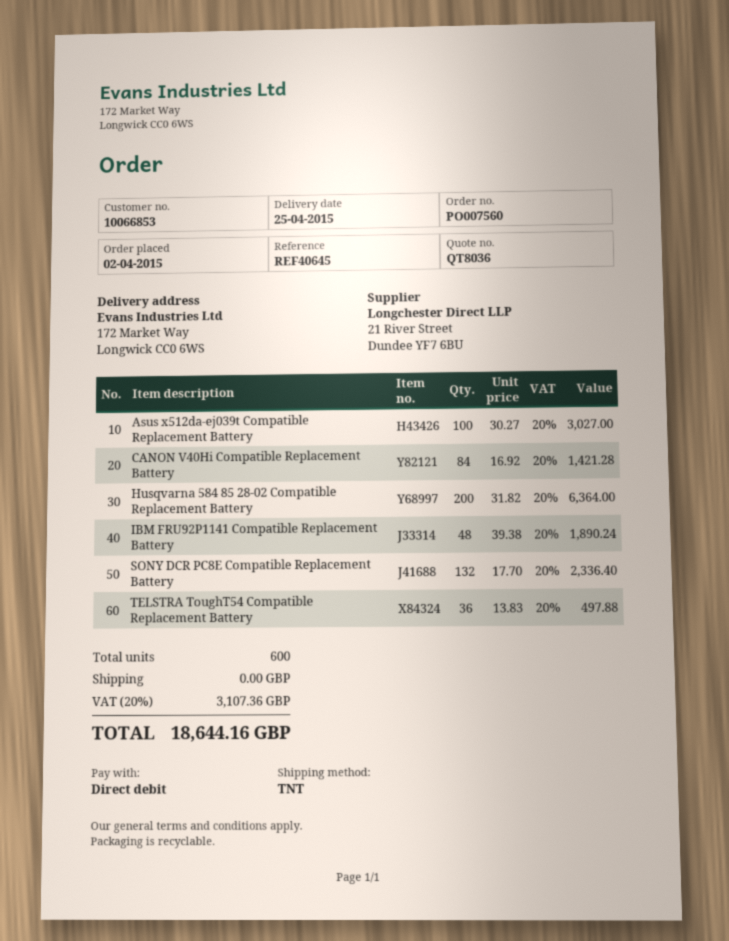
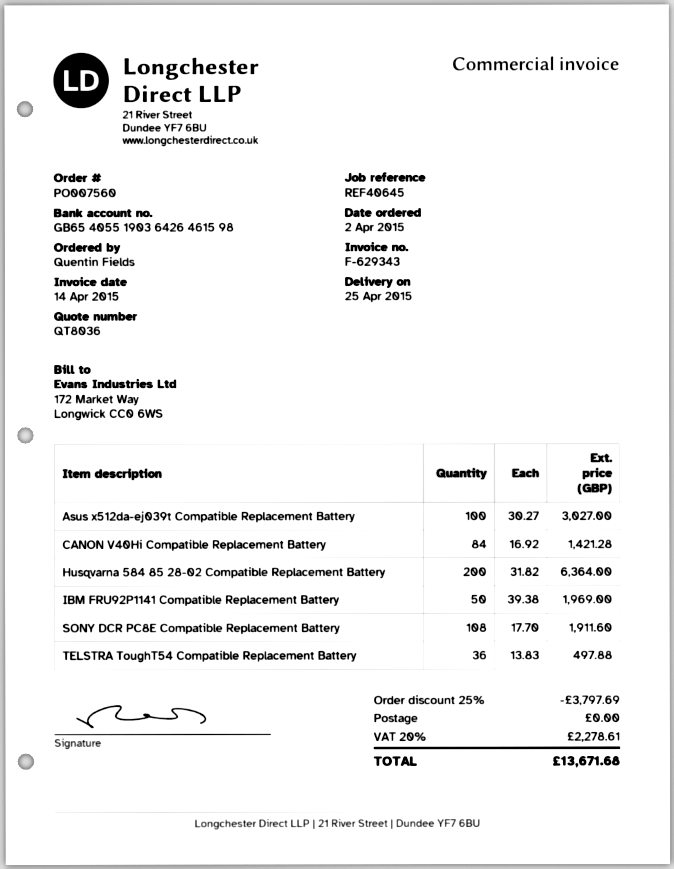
IBM FRU92P1141 Compatible Replacement Battery: 48 x 39.38 = 1890.24 -> 50 x 39.38 = 1969.00
SONY DCR PC8E Compatible Replacement Battery: 132 x 17.70 = 2336.40 -> 108 x 17.70 = 1911.60
discount: none -> 25% = 3797.69
tax: 20% = 3107.36 -> 20% = 2278.61
total: 18644.16 -> 13671.68

